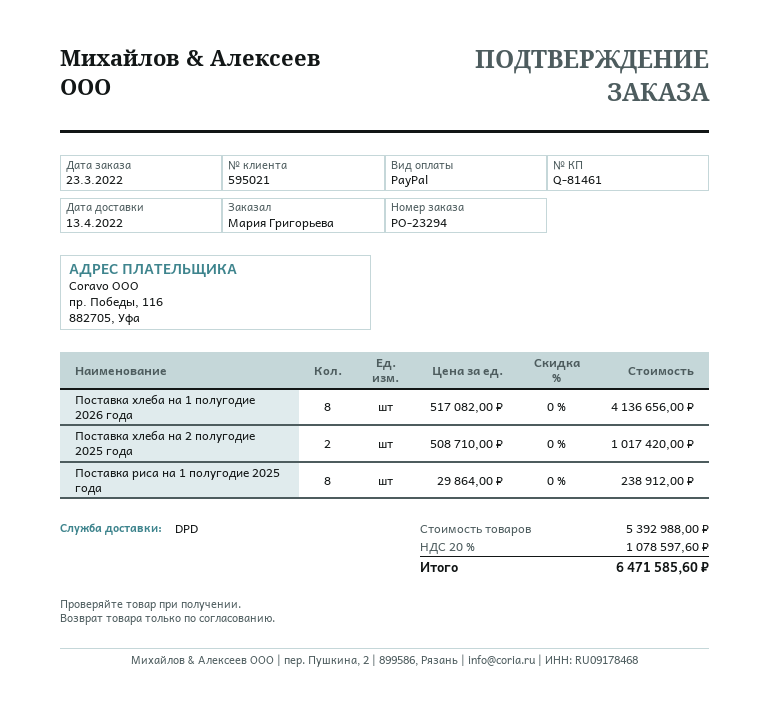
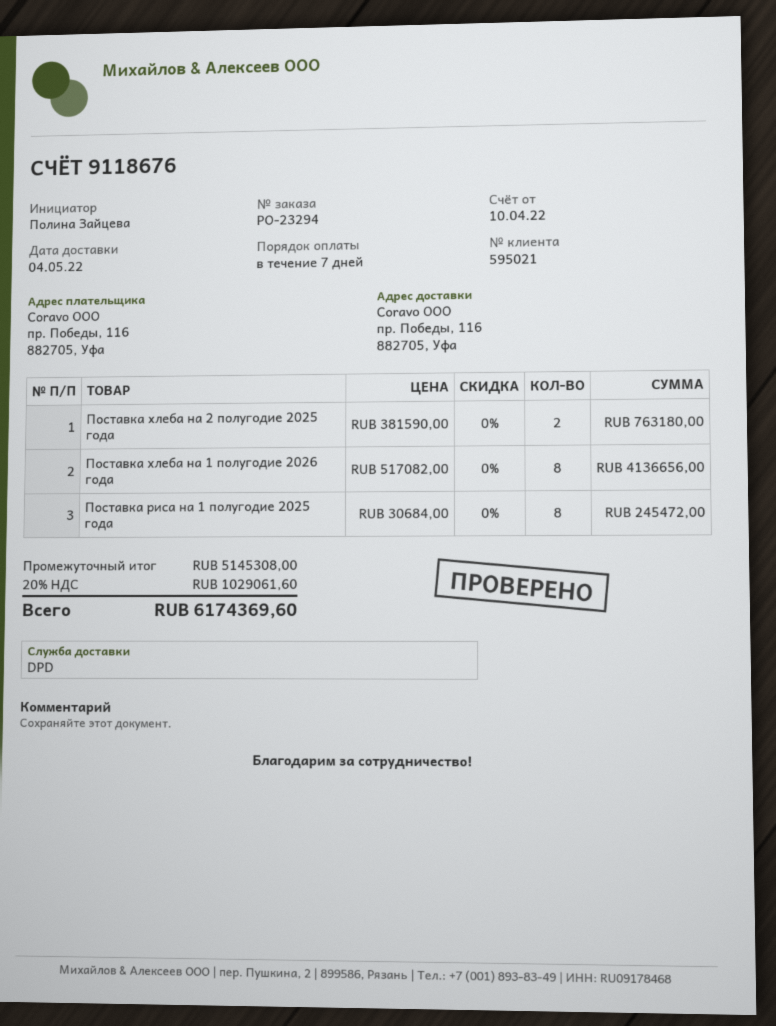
delivery date: 2022-04-13 -> 2022-05-04
ordered by: Мария Григорьева -> Полина Зайцева
Поставка хлеба на 2 полугодие 2025 года: 2 x 508710.00 = 1017420.00 -> 2 x 381590.00 = 763180.00
Поставка риса на 1 полугодие 2025 года: 8 x 29864.00 = 238912.00 -> 8 x 30684.00 = 245472.00
subtotal: 5392988.00 -> 5145308.00
tax: 20% = 1078597.60 -> 20% = 1029061.60
total: 6471585.60 -> 6174369.60

